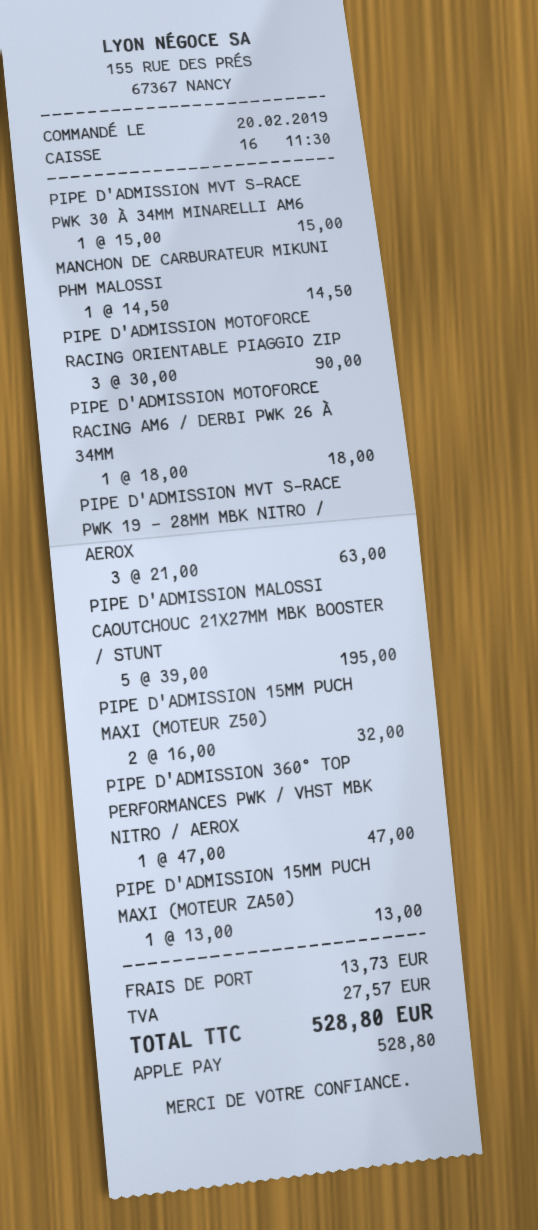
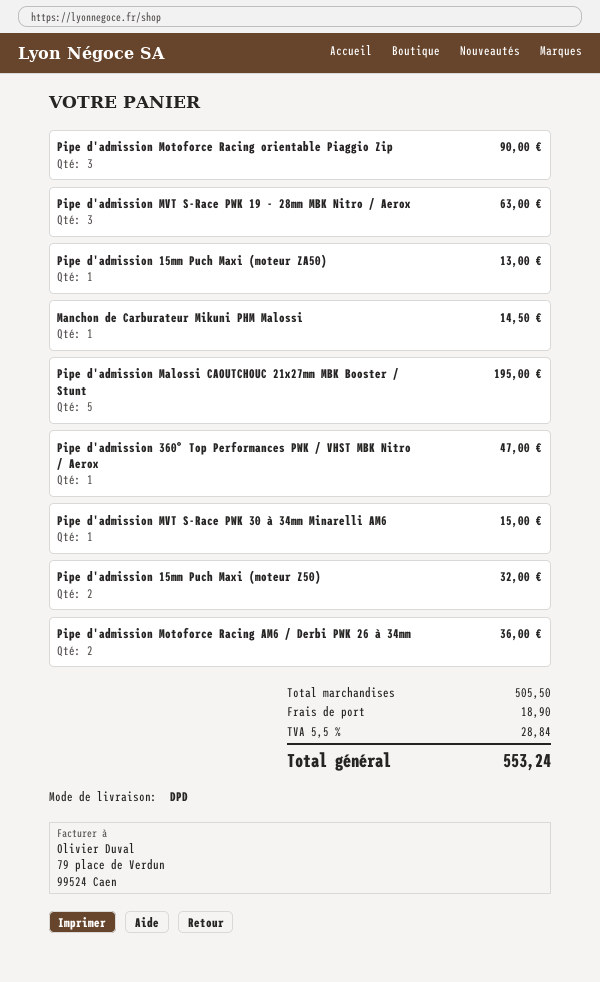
PIPE D'ADMISSION MOTOFORCE RACING AM6 / DERBI PWK 26 À 34MM: 1 for 18.00 -> 2 for 36.00
shipping: 13.73 -> 18.90
tax: 27.57 -> 28.84
total: 528.80 -> 553.24

